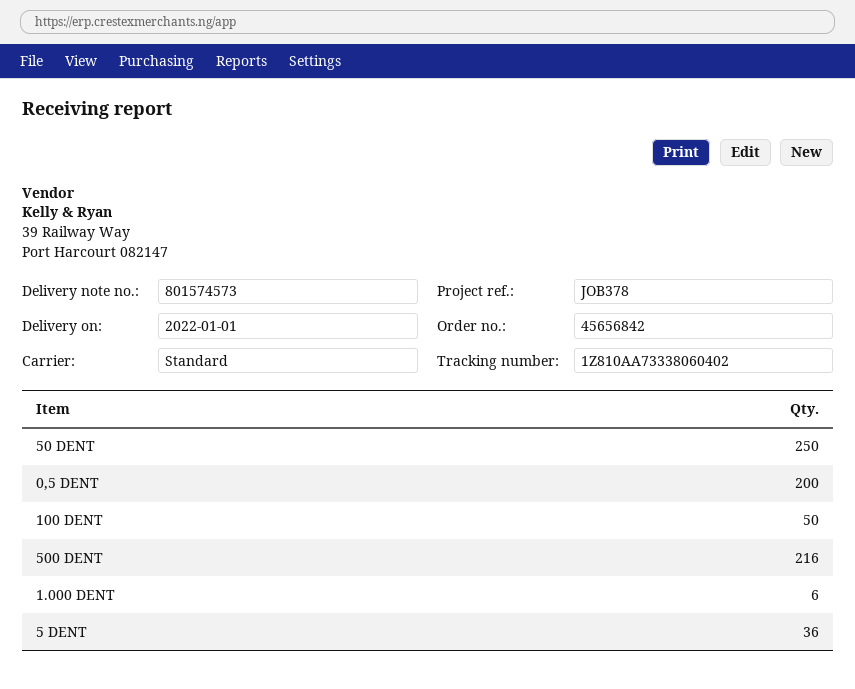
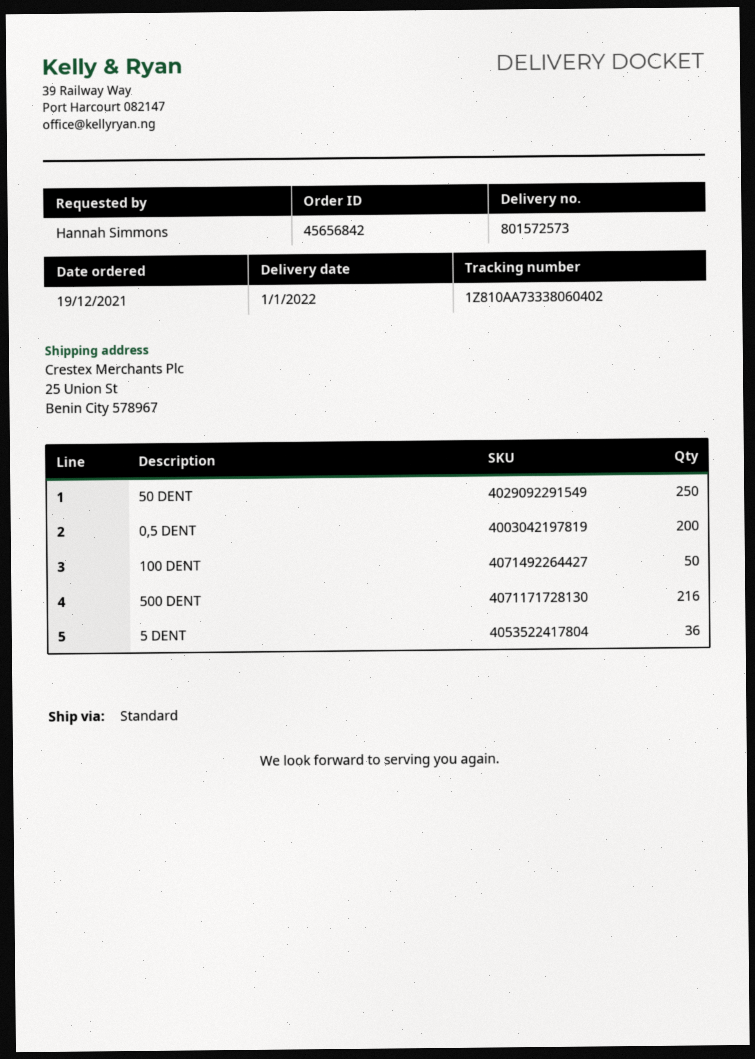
delivery note number: 801574573 -> 801572573
1.000 DENT: 6 -> none

